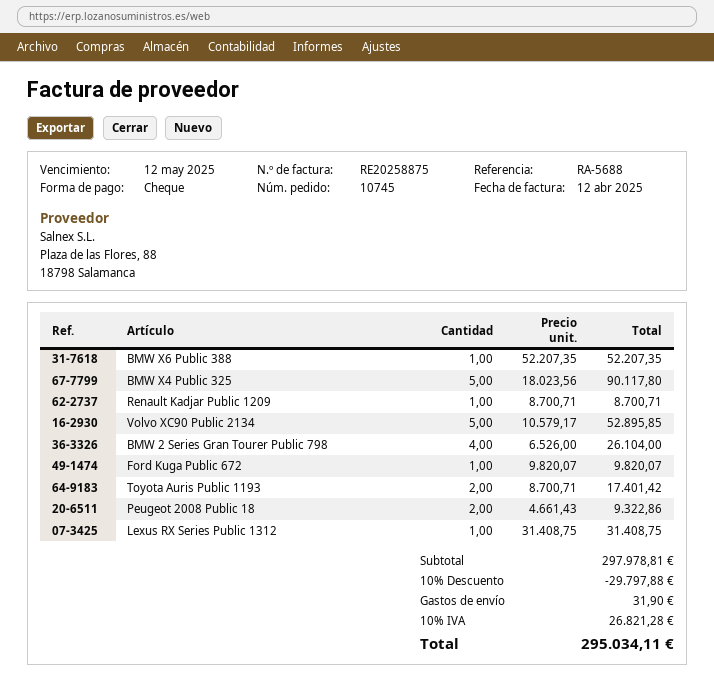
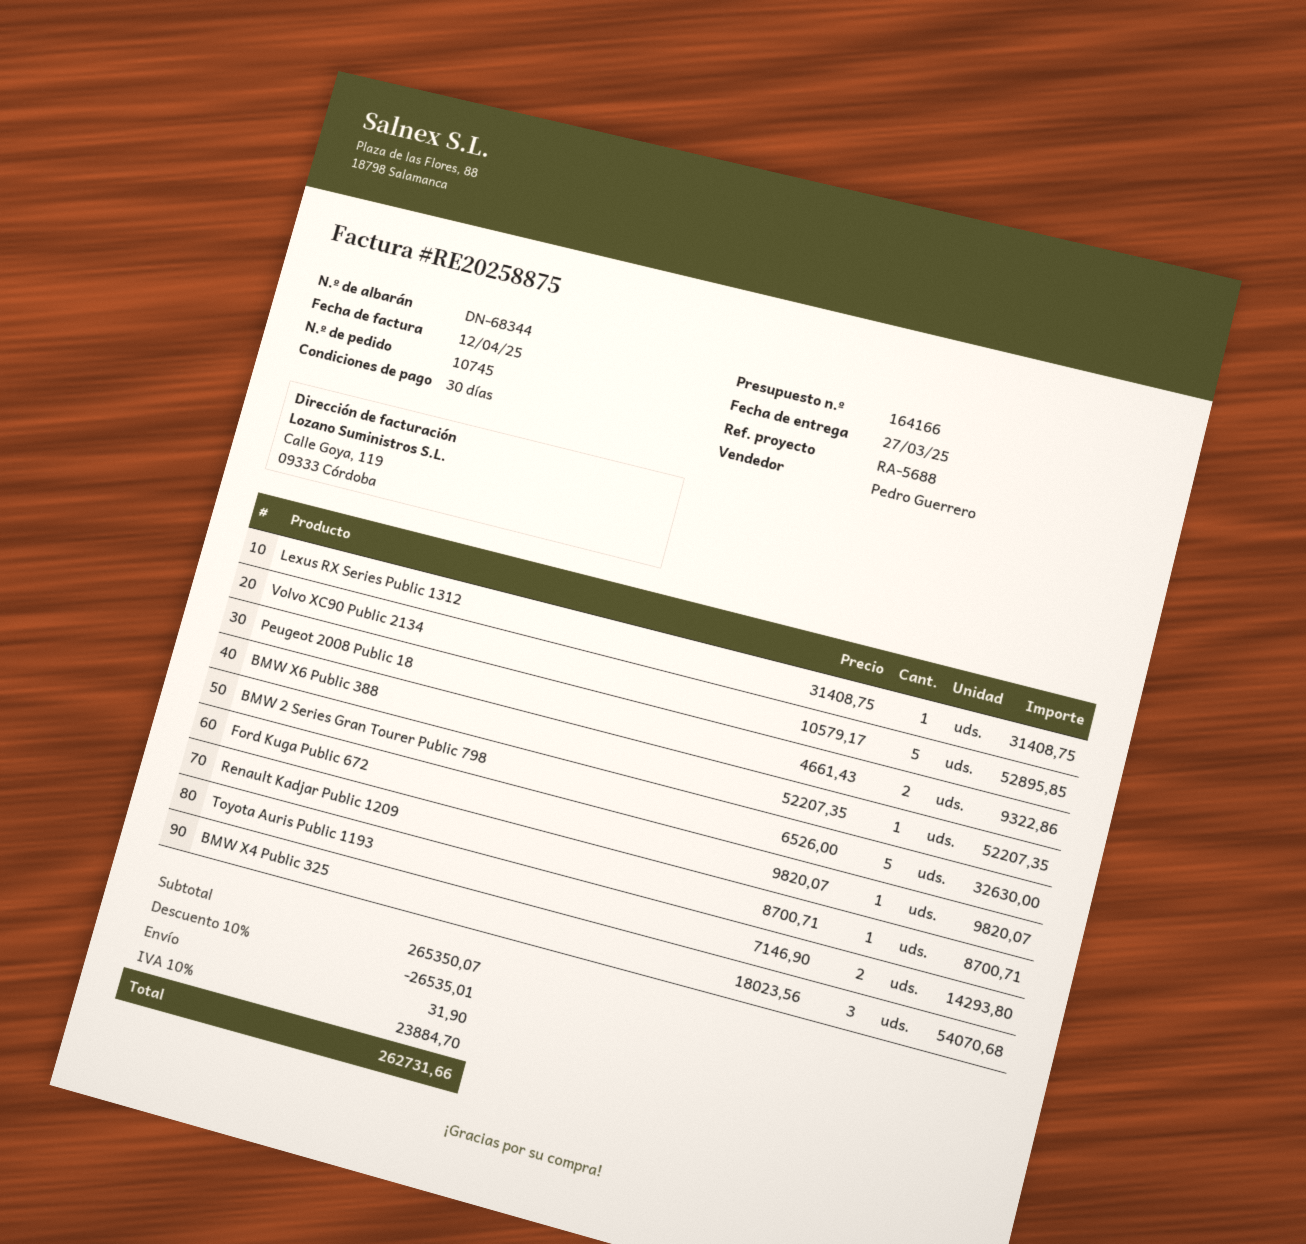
BMW X4 Public 325: 5 x 18023.56 = 90117.80 -> 3 x 18023.56 = 54070.68
BMW 2 Series Gran Tourer Public 798: 4 x 6526.00 = 26104.00 -> 5 x 6526.00 = 32630.00
Toyota Auris Public 1193: 2 x 8700.71 = 17401.42 -> 2 x 7146.90 = 14293.80
subtotal: 297978.81 -> 265350.07
discount: 10% = 29797.88 -> 10% = 26535.01
tax: 10% = 26821.28 -> 10% = 23884.70
total: 295034.11 -> 262731.66

